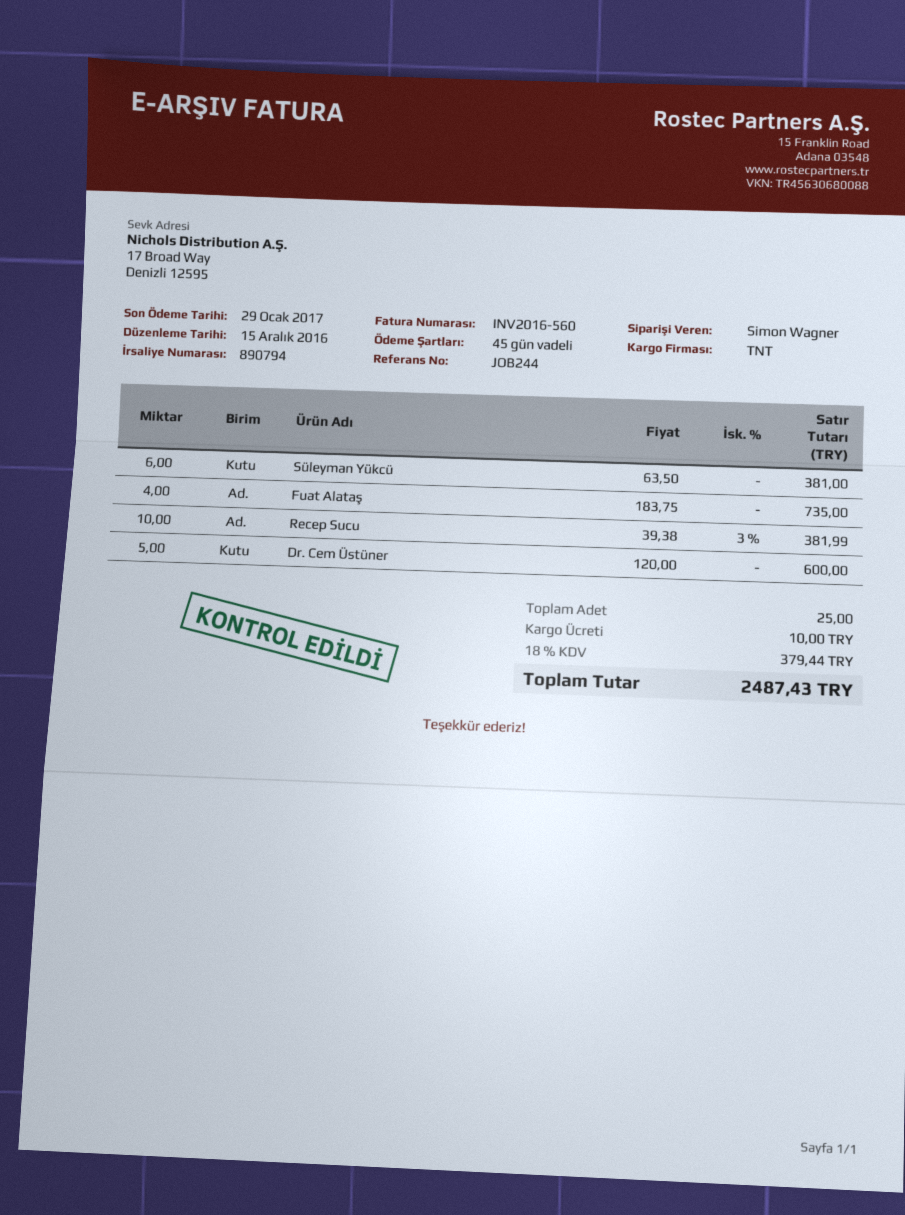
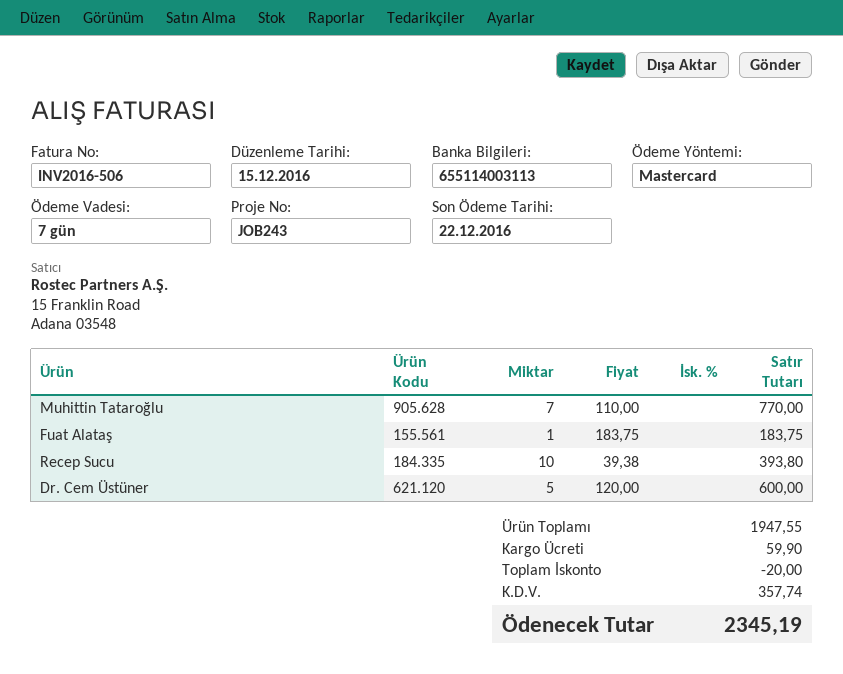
invoice number: INV2016-560 -> INV2016-506
payment terms: 45 days -> 7 days
due date: 2017-01-29 -> 2016-12-22
reference: JOB244 -> JOB243
Süleyman Yükcü: 6 x 63.50 = 381.00 -> none
Fuat Alataş: 4 x 183.75 = 735.00 -> 1 x 183.75 = 183.75
Recep Sucu: 10 x 39.38 - 3% = 381.99 -> 10 x 39.38 = 393.80
Muhittin Tataroğlu: none -> 7 x 110.00 = 770.00
discount: none -> 20.00
shipping: 10.00 -> 59.90
tax: 379.44 -> 357.74
total: 2487.43 -> 2345.19

